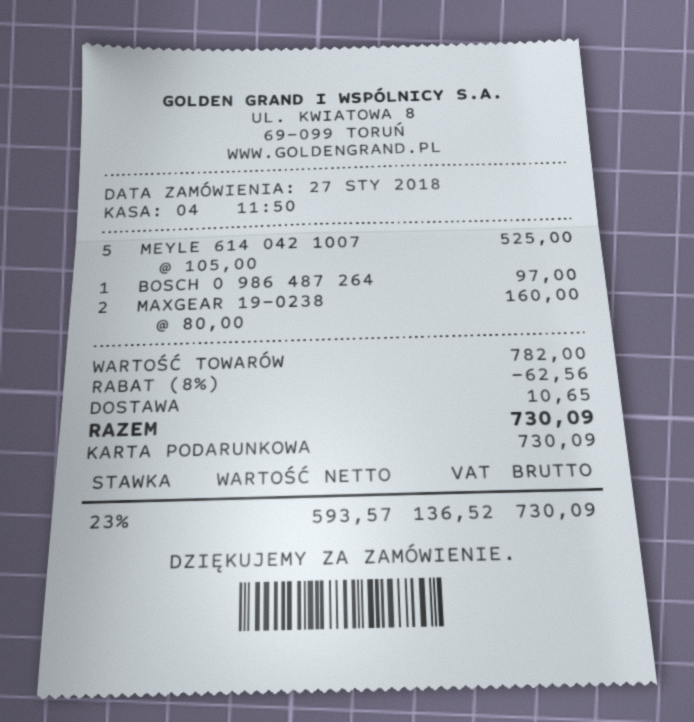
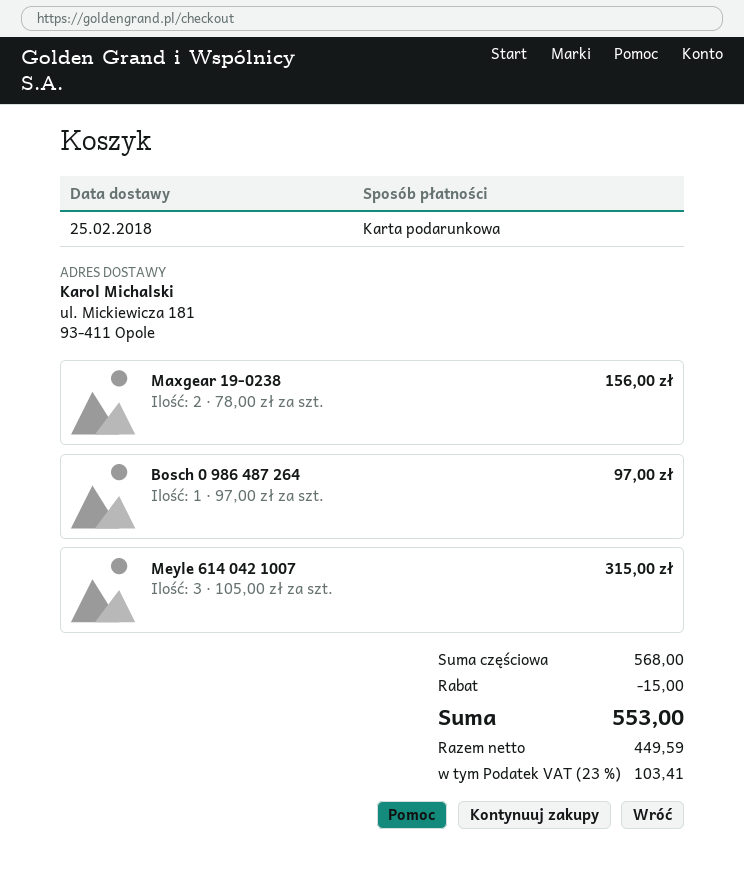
MEYLE 614 042 1007: 5 x 105.00 = 525.00 -> 3 x 105.00 = 315.00
MAXGEAR 19-0238: 2 x 80.00 = 160.00 -> 2 x 78.00 = 156.00
subtotal: 782.00 -> 568.00
discount: 62.56 -> 15.00
shipping: 10.65 -> none
net: 593.57 -> 449.59
tax: 23% = 136.52 -> 23% = 103.41
total: 730.09 -> 553.00

